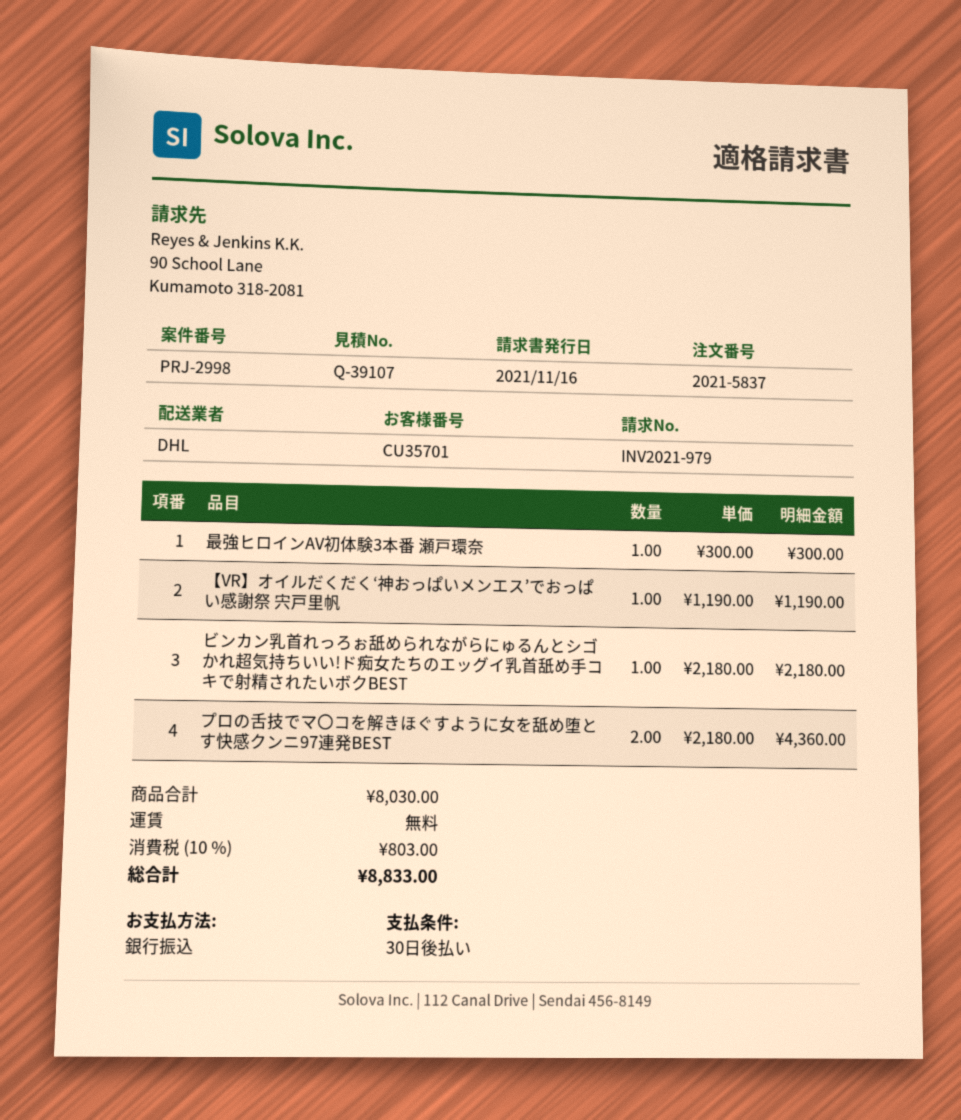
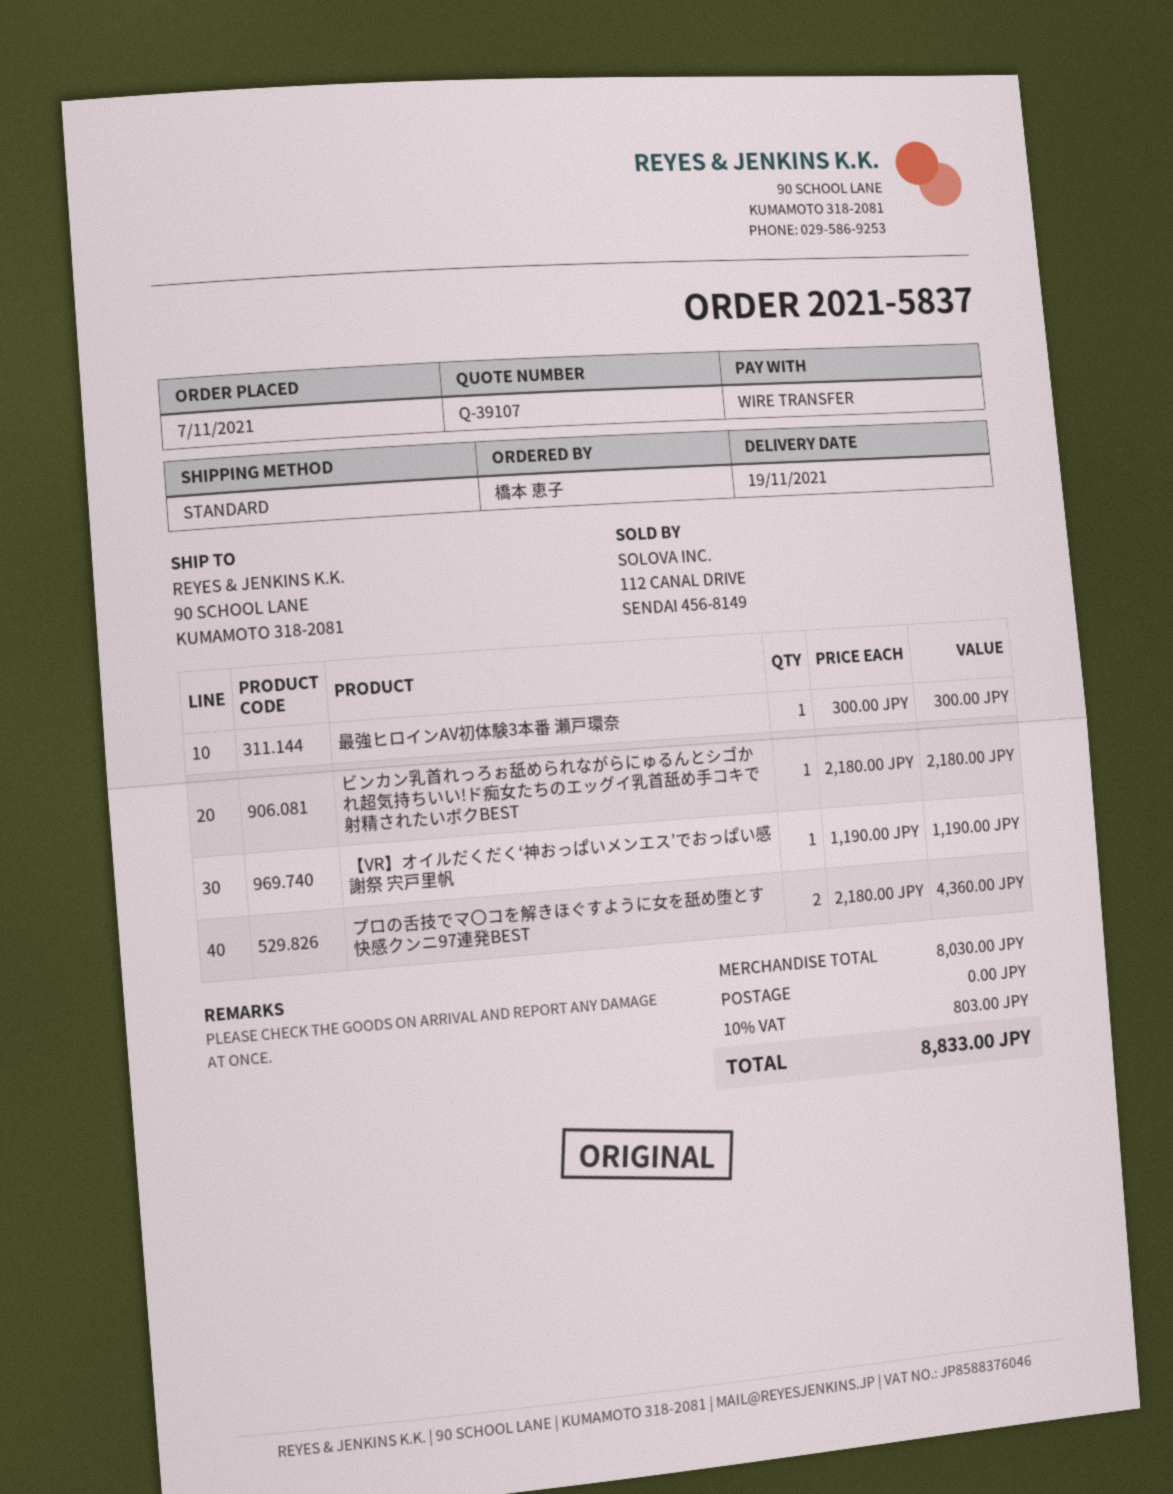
shipping method: DHL -> standard

